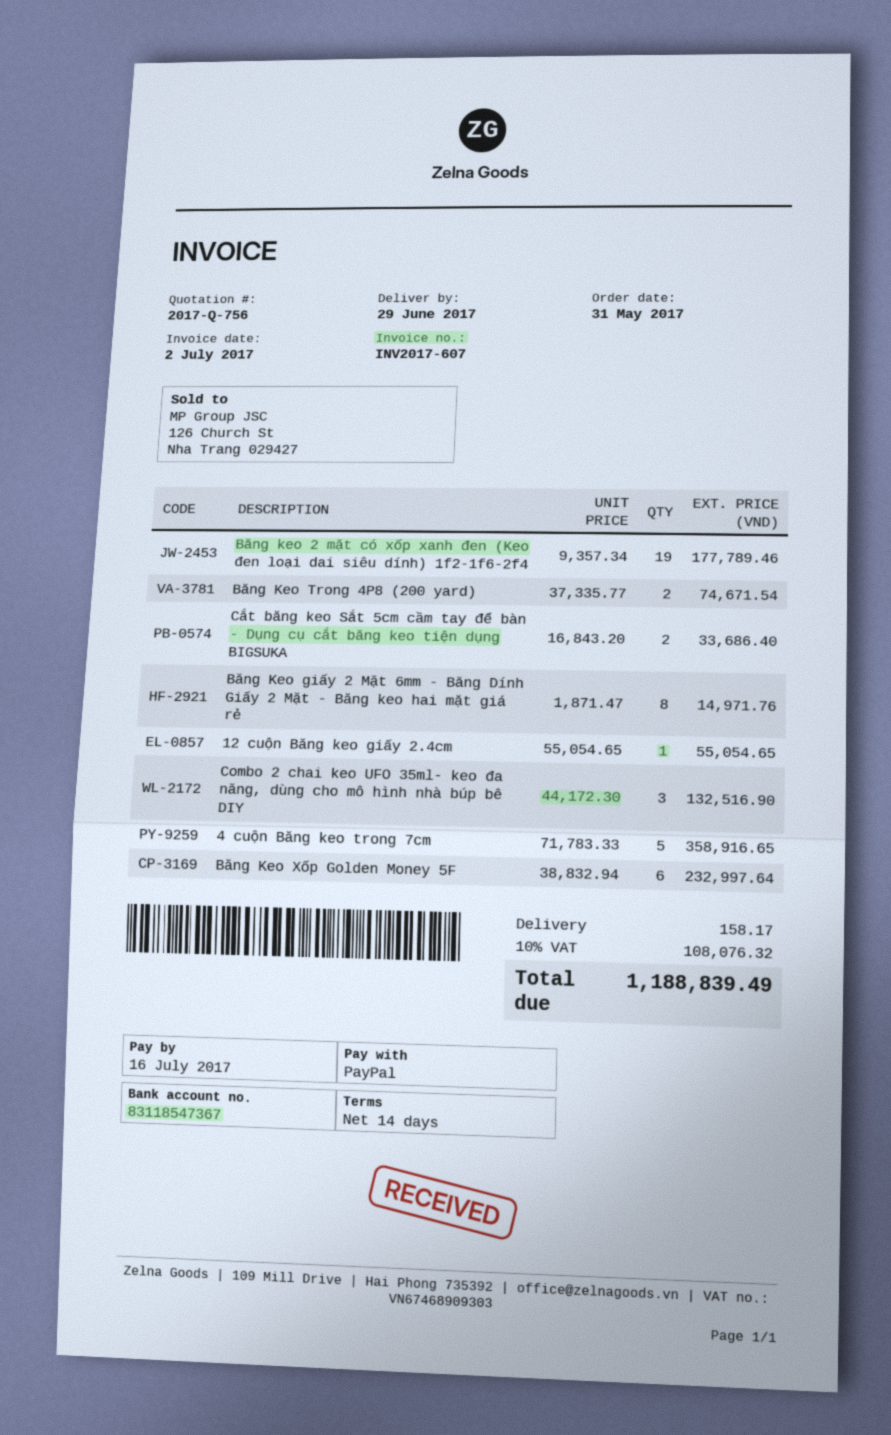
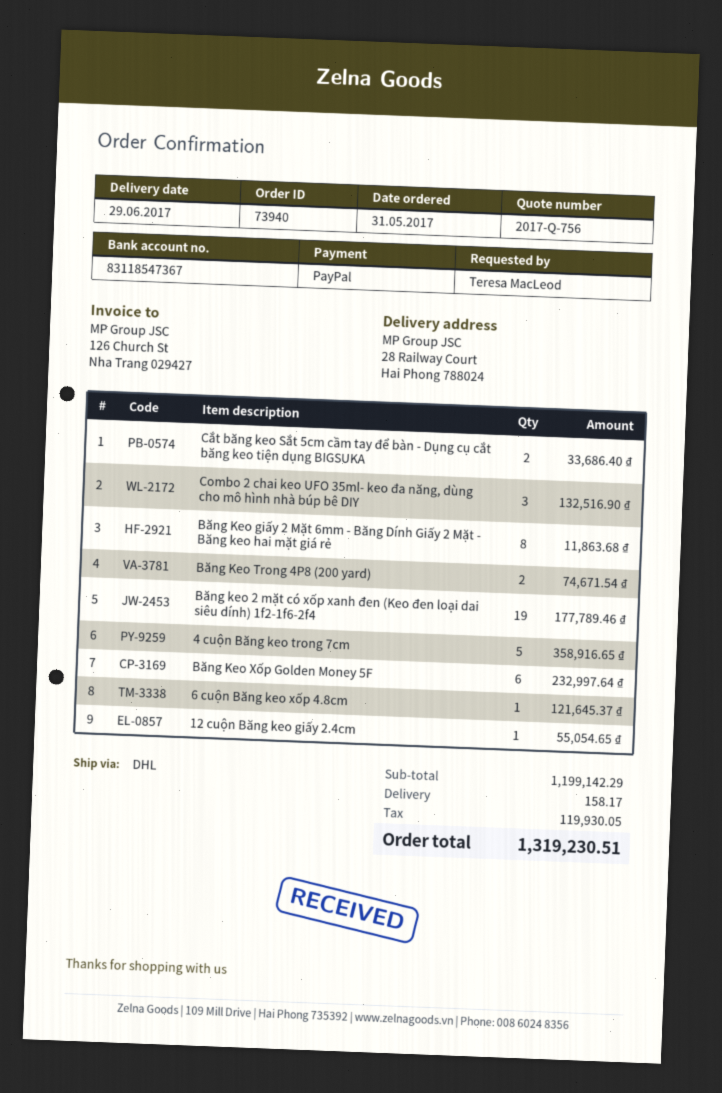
Băng Keo giấy 2 Mặt 6mm - Băng Dính Giấy 2 Mặt - Băng keo hai mặt giá rẻ: 8 for 14971.76 -> 8 for 11863.68
6 cuộn Băng keo xốp 4.8cm: none -> 1 for 121645.37
tax: 108076.32 -> 119930.05
total: 1188839.49 -> 1319230.51

